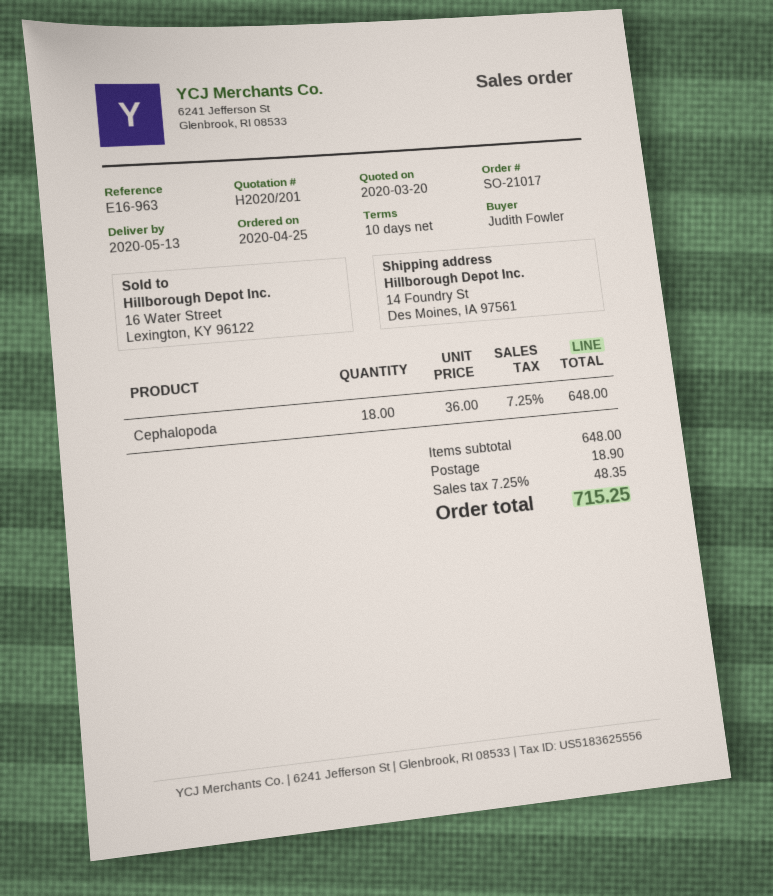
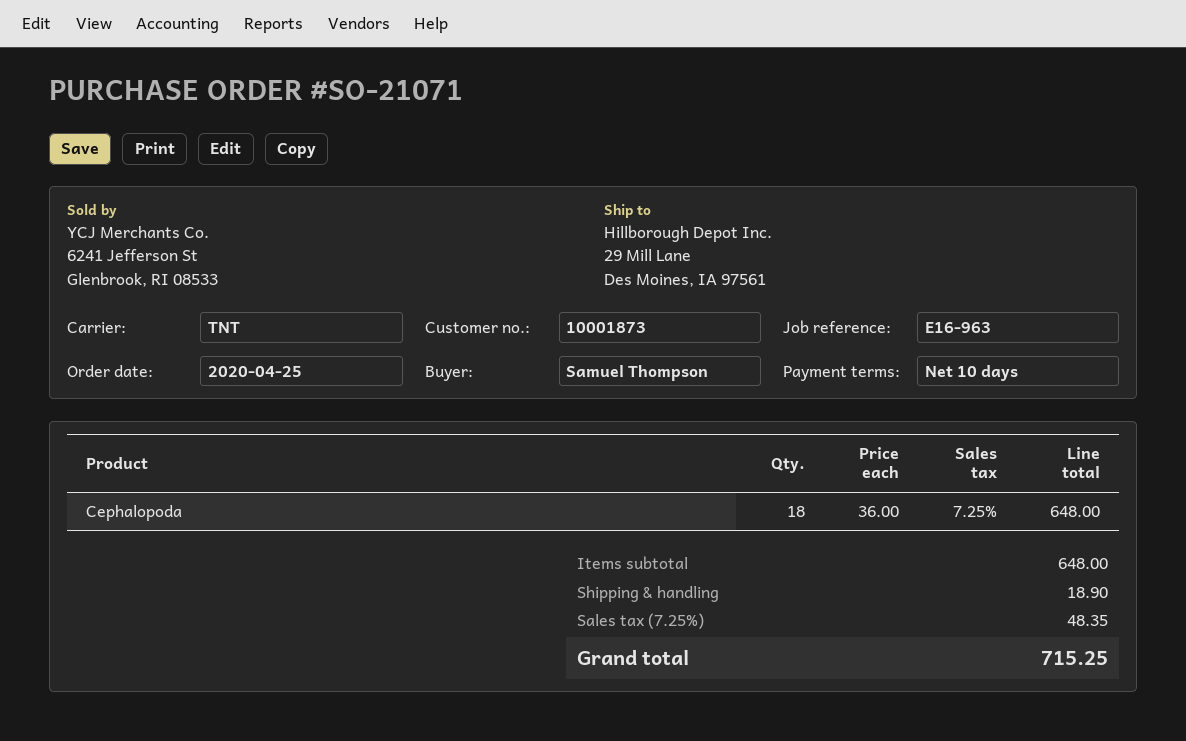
order number: SO-21017 -> SO-21071
ordered by: Judith Fowler -> Samuel Thompson
ship to: 14 Foundry St, Des Moines, IA 97561 -> 29 Mill Lane, Des Moines, IA 97561

